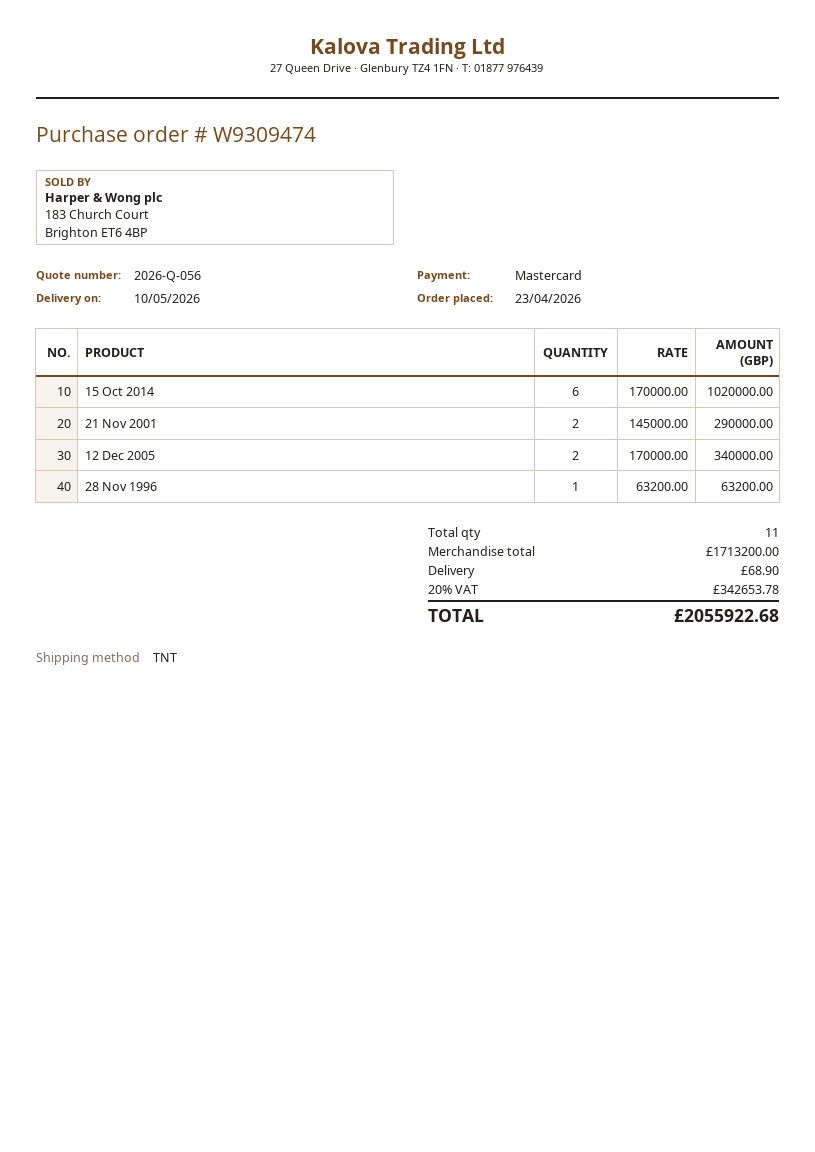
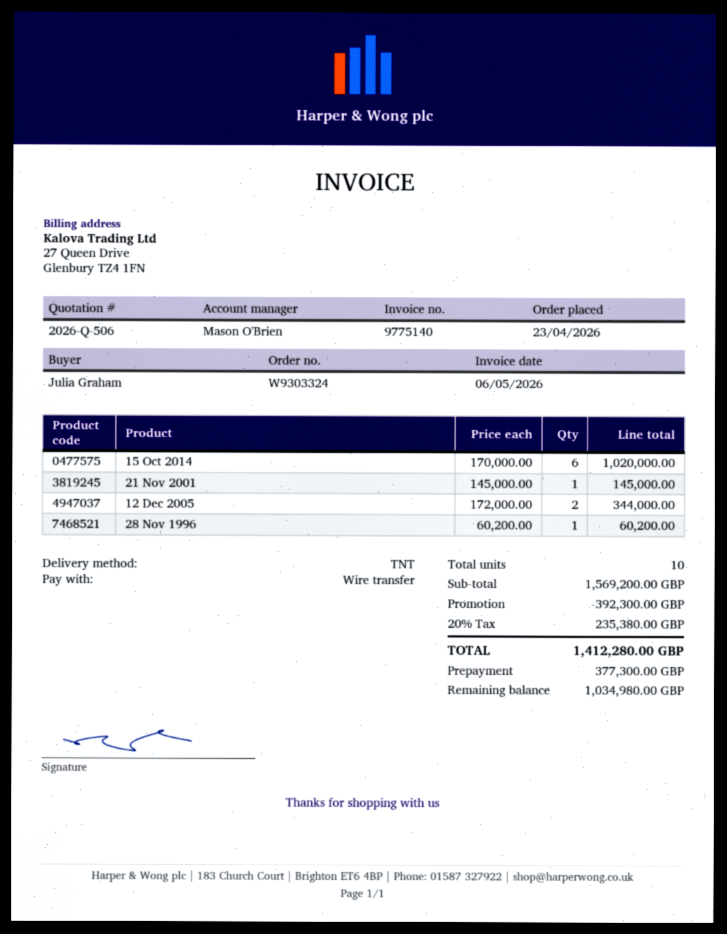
quote number: 2026-Q-056 -> 2026-Q-506
order number: W9309474 -> W9303324
payment method: Mastercard -> bank transfer
21 Nov 2001: 2 x 145000.00 = 290000.00 -> 1 x 145000.00 = 145000.00
12 Dec 2005: 2 x 170000.00 = 340000.00 -> 2 x 172000.00 = 344000.00
28 Nov 1996: 1 x 63200.00 = 63200.00 -> 1 x 60200.00 = 60200.00
total quantity: 11 -> 10
subtotal: 1713200.00 -> 1569200.00
discount: none -> 392300.00
shipping: 68.90 -> none
tax: 20% = 342653.78 -> 20% = 235380.00
total: 2055922.68 -> 1412280.00

